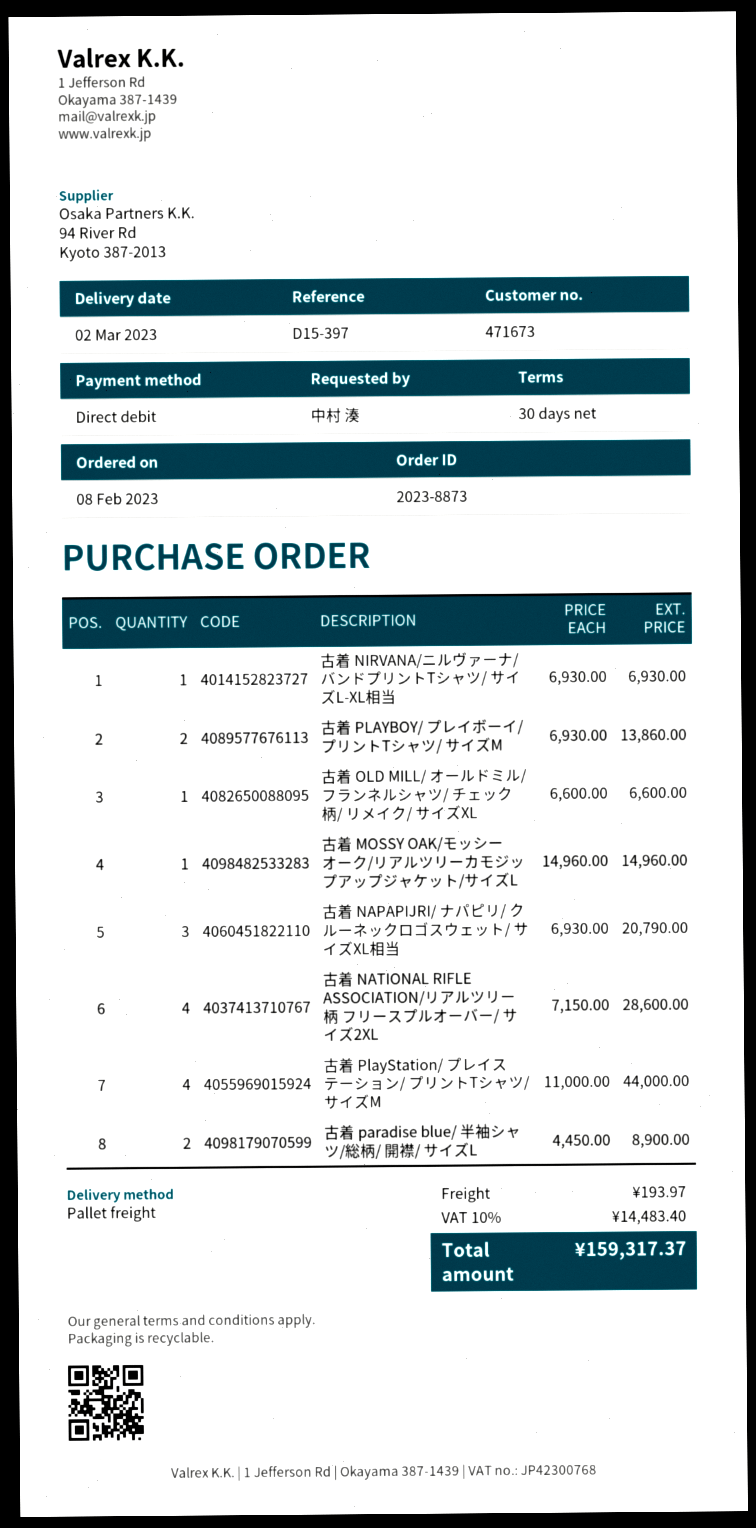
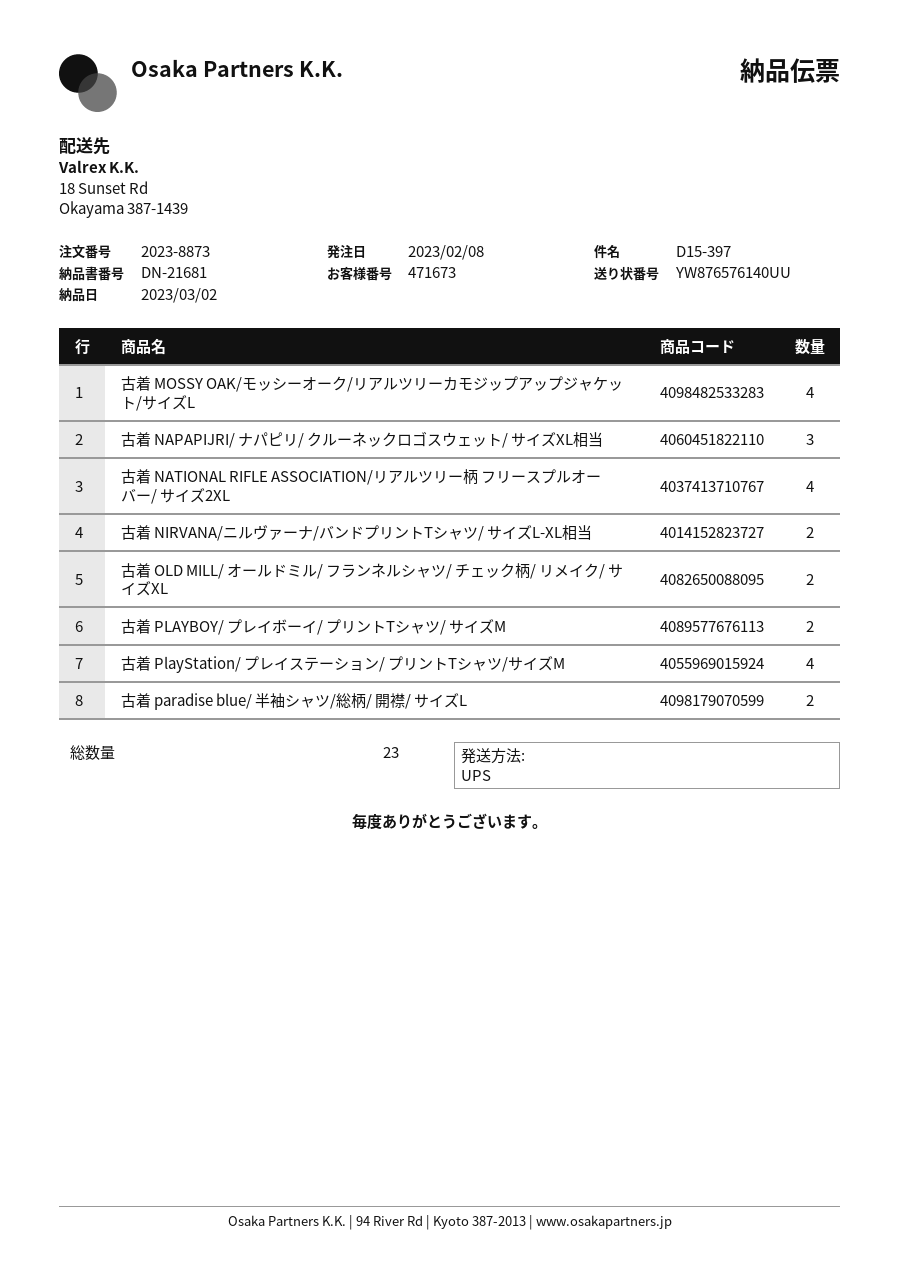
shipping method: pallet freight -> UPS
古着 NIRVANA/ニルヴァーナ/バンドプリントTシャツ/ サイズL-XL相当: 1 -> 2
古着 OLD MILL/ オールドミル/ フランネルシャツ/ チェック柄/ リメイク/ サイズXL: 1 -> 2
古着 MOSSY OAK/モッシーオーク/リアルツリーカモジップアップジャケット/サイズL: 1 -> 4

